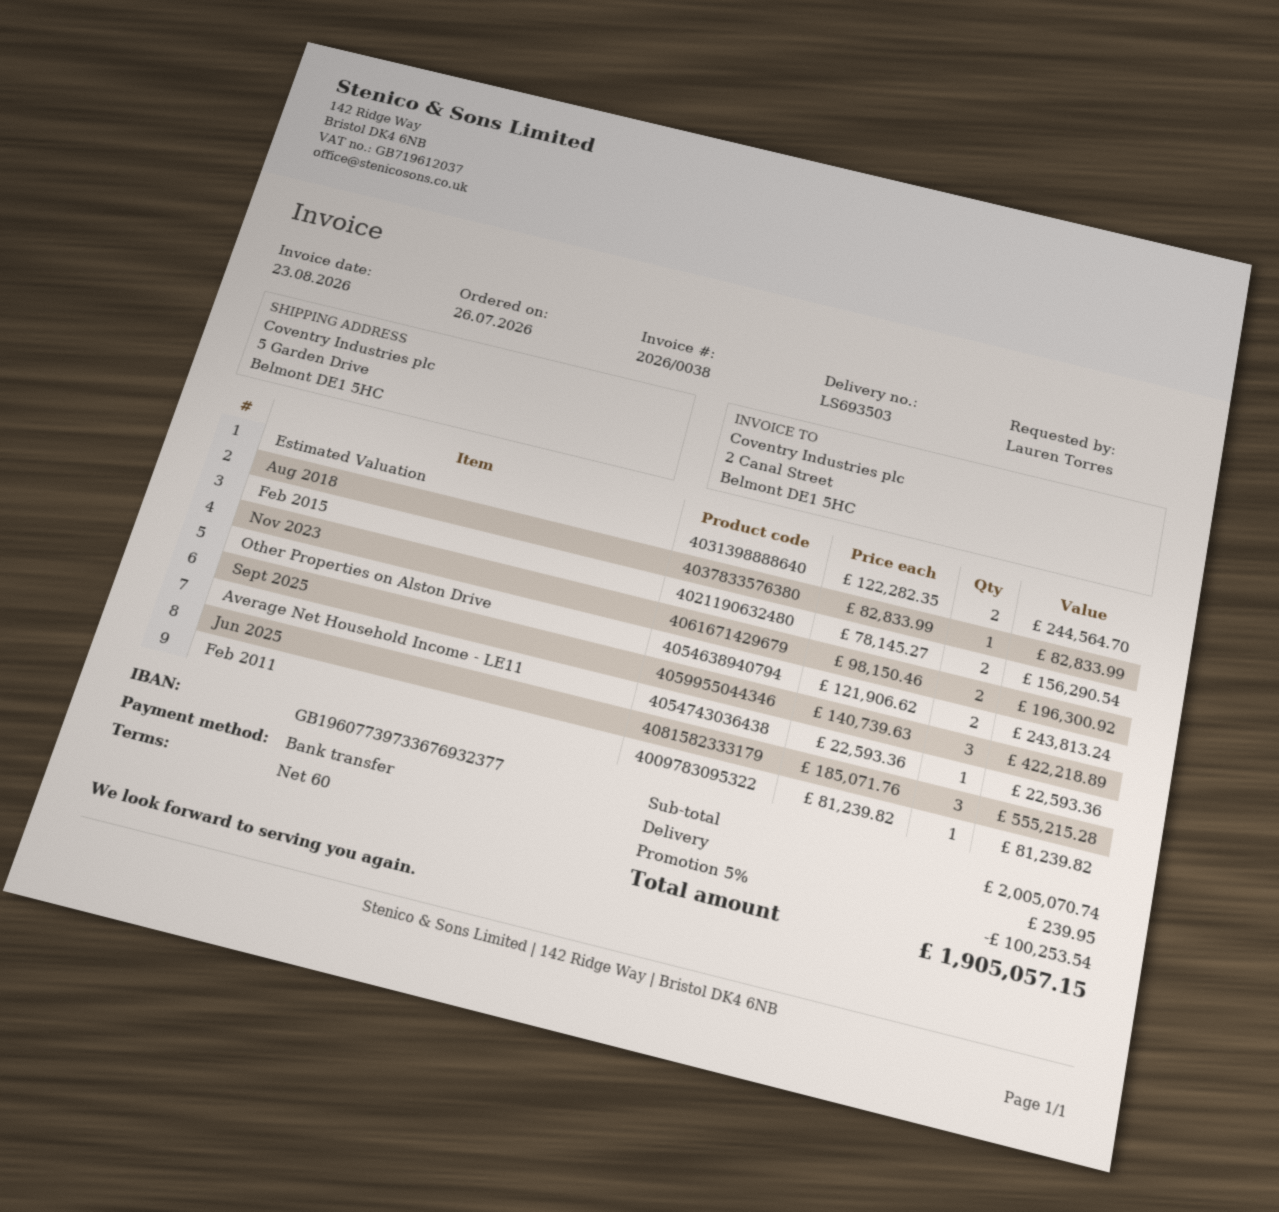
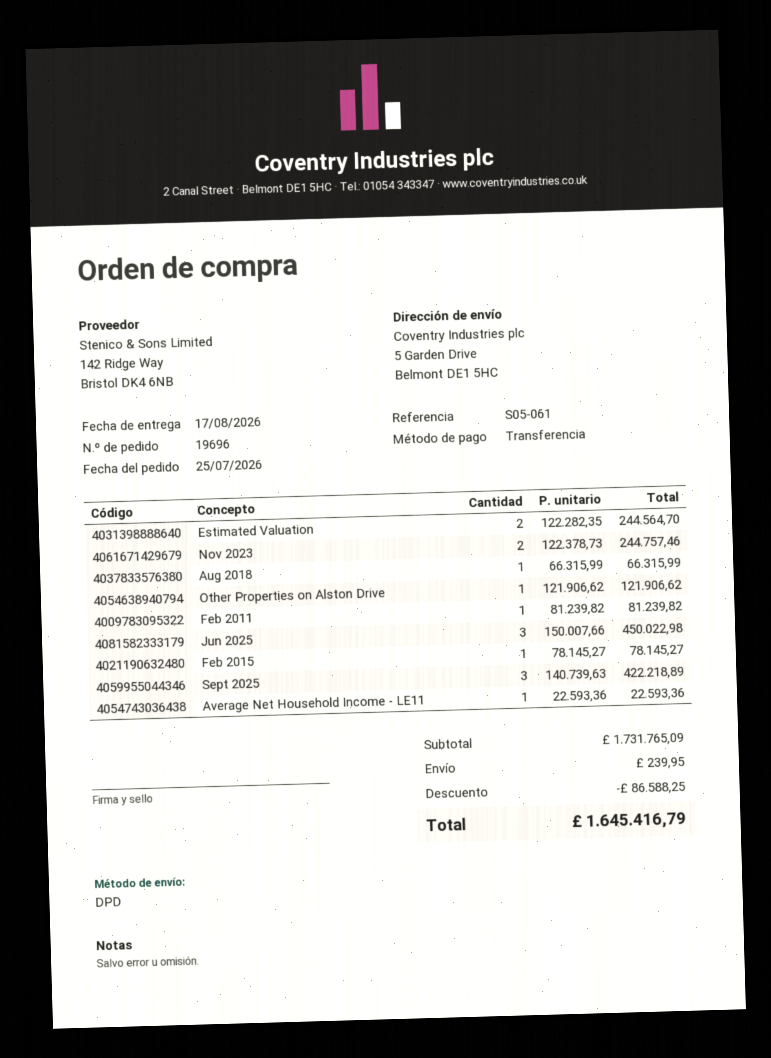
order date: 2026-07-26 -> 2026-07-25
Aug 2018: 1 x 82833.99 = 82833.99 -> 1 x 66315.99 = 66315.99
Feb 2015: 2 x 78145.27 = 156290.54 -> 1 x 78145.27 = 78145.27
Nov 2023: 2 x 98150.46 = 196300.92 -> 2 x 122378.73 = 244757.46
Other Properties on Alston Drive: 2 x 121906.62 = 243813.24 -> 1 x 121906.62 = 121906.62
Jun 2025: 3 x 185071.76 = 555215.28 -> 3 x 150007.66 = 450022.98
subtotal: 2005070.74 -> 1731765.09
discount: 100253.54 -> 86588.25
total: 1905057.15 -> 1645416.79

